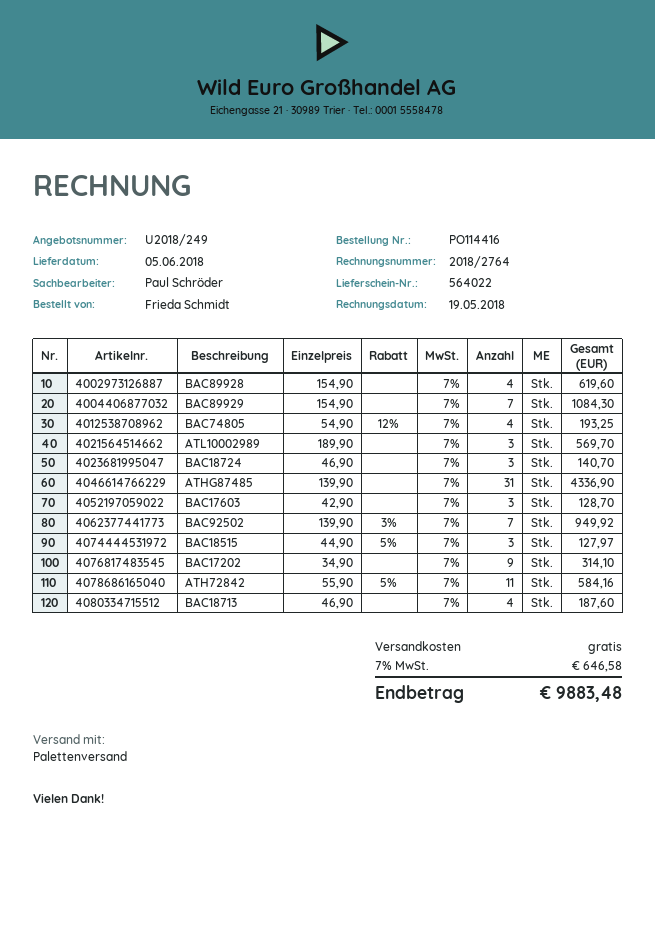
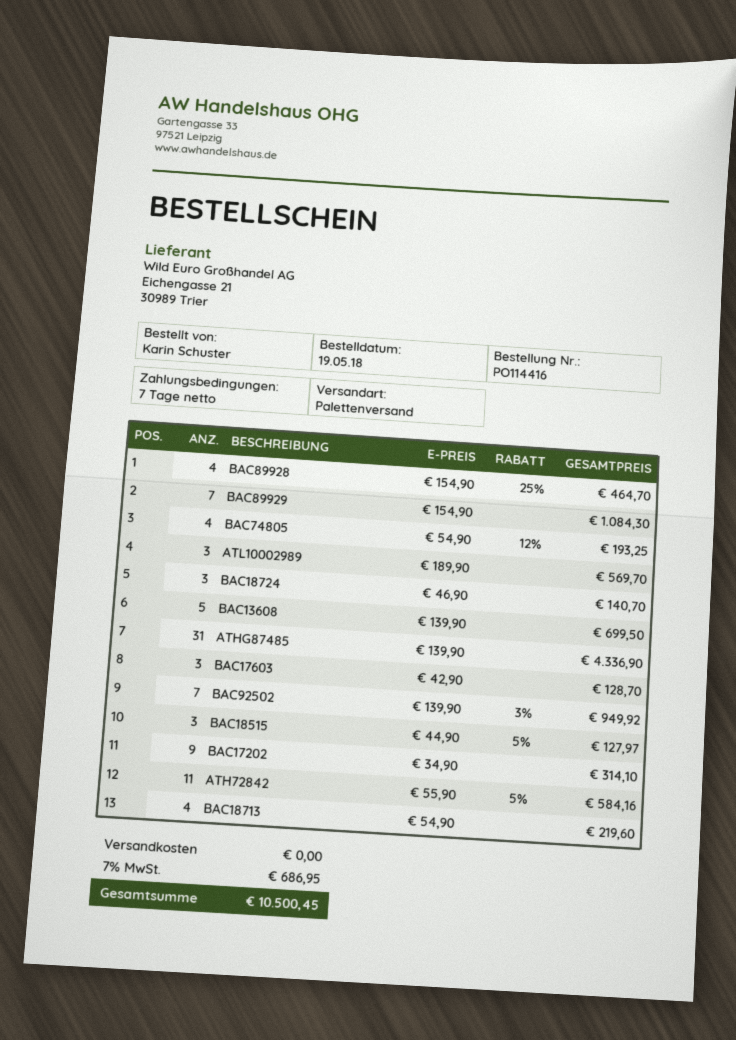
ordered by: Frieda Schmidt -> Karin Schuster
BAC89928: 4 x 154.90 = 619.60 -> 4 x 154.90 - 25% = 464.70
BAC18713: 4 x 46.90 = 187.60 -> 4 x 54.90 = 219.60
BAC13608: none -> 5 x 139.90 = 699.50
tax: 7% = 646.58 -> 7% = 686.95
total: 9883.48 -> 10500.45

